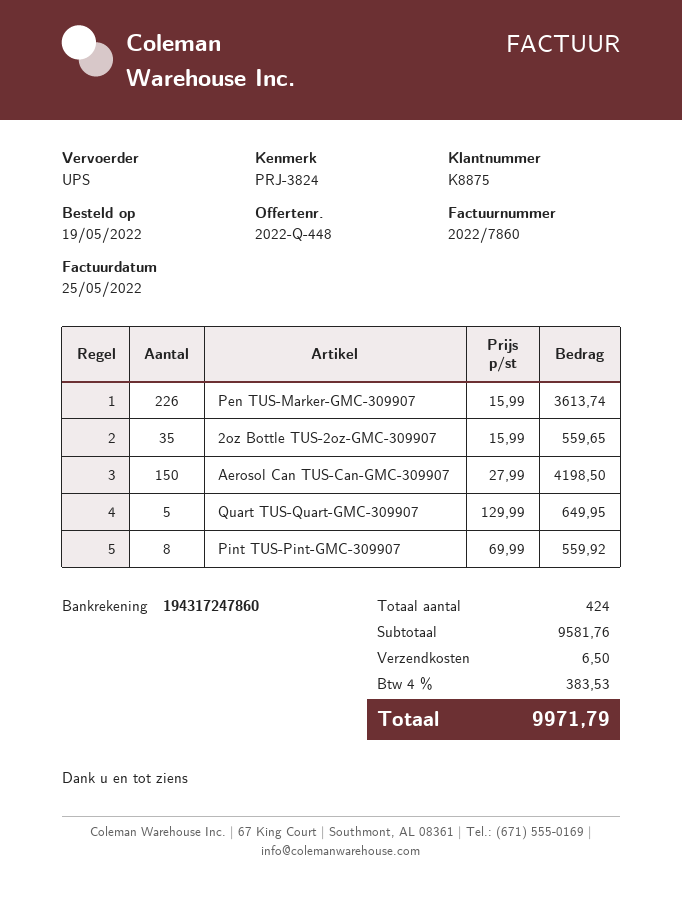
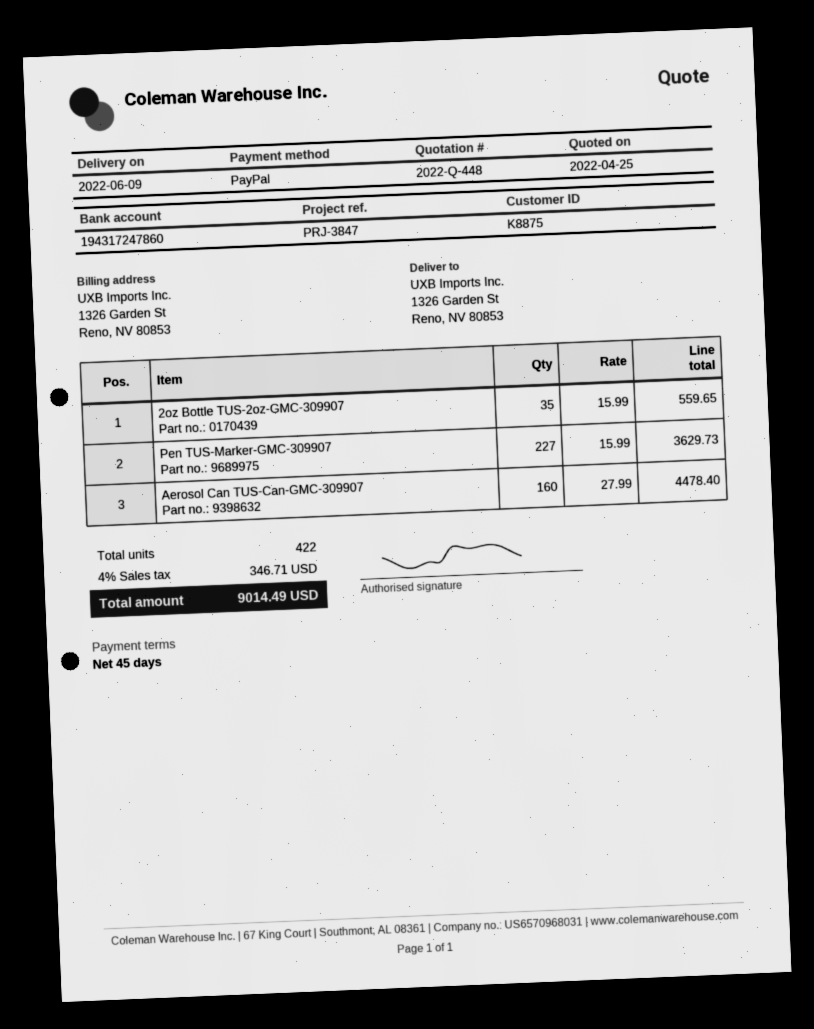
reference: PRJ-3824 -> PRJ-3847
Pen TUS-Marker-GMC-309907: 226 x 15.99 = 3613.74 -> 227 x 15.99 = 3629.73
Aerosol Can TUS-Can-GMC-309907: 150 x 27.99 = 4198.50 -> 160 x 27.99 = 4478.40
Quart TUS-Quart-GMC-309907: 5 x 129.99 = 649.95 -> none
Pint TUS-Pint-GMC-309907: 8 x 69.99 = 559.92 -> none
total quantity: 424 -> 422
shipping: 6.50 -> none
tax: 4% = 383.53 -> 4% = 346.71
total: 9971.79 -> 9014.49

